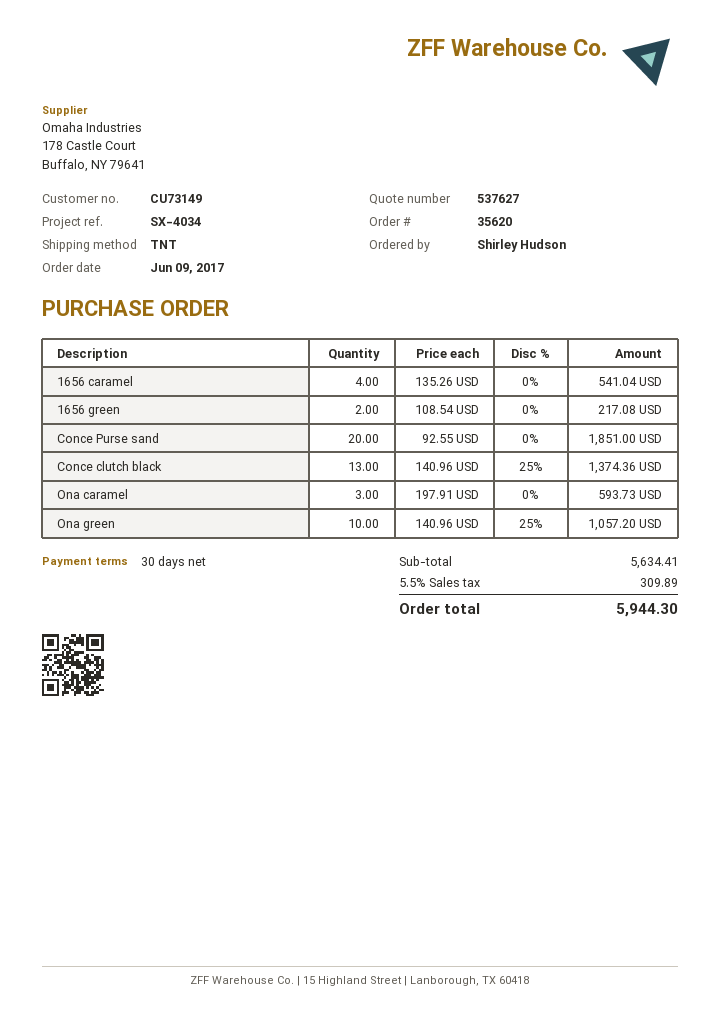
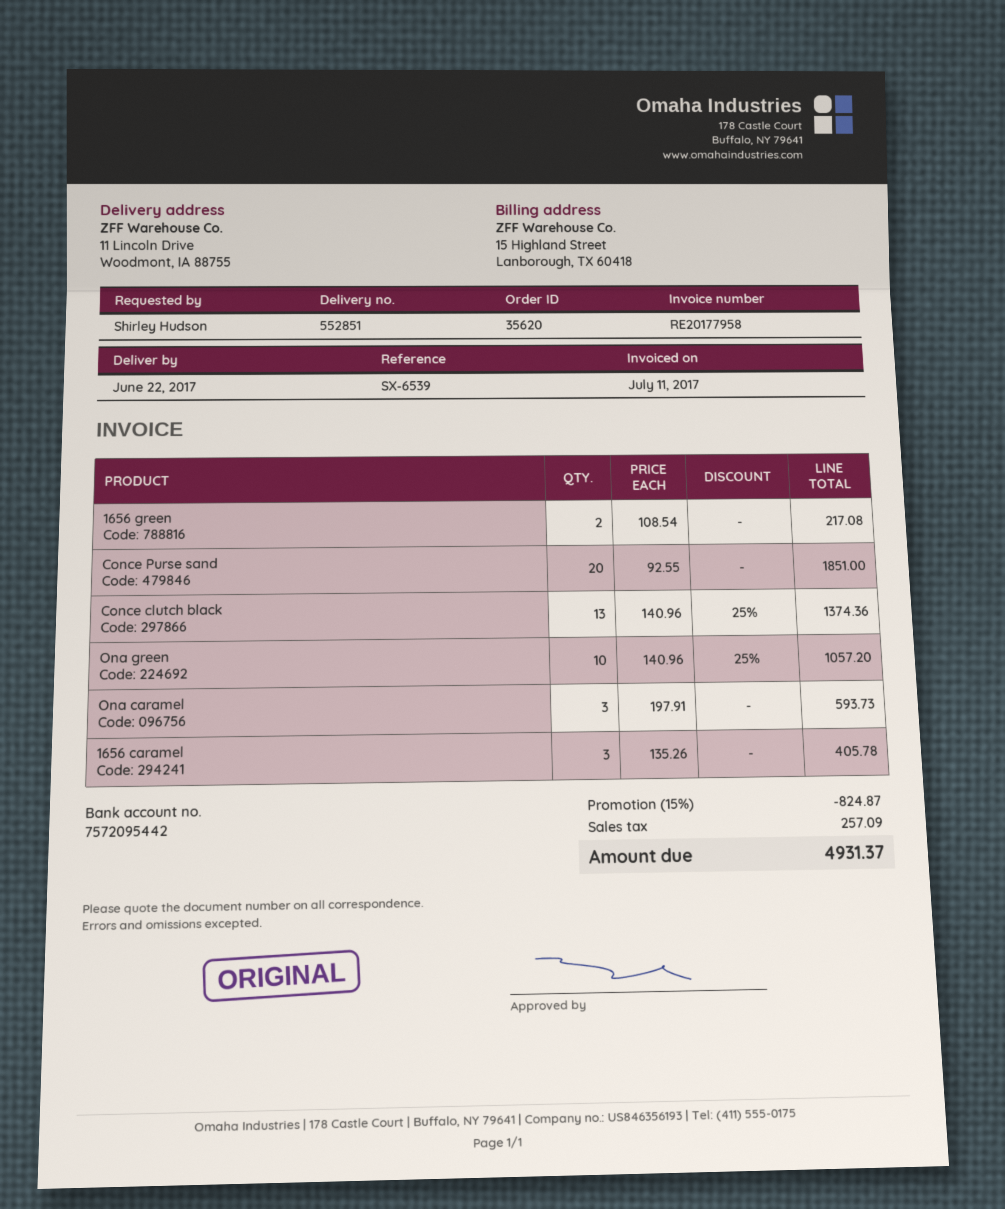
reference: SX-4034 -> SX-6539
1656 caramel: 4 x 135.26 = 541.04 -> 3 x 135.26 = 405.78
discount: none -> 15% = 824.87
tax: 309.89 -> 257.09
total: 5944.30 -> 4931.37

